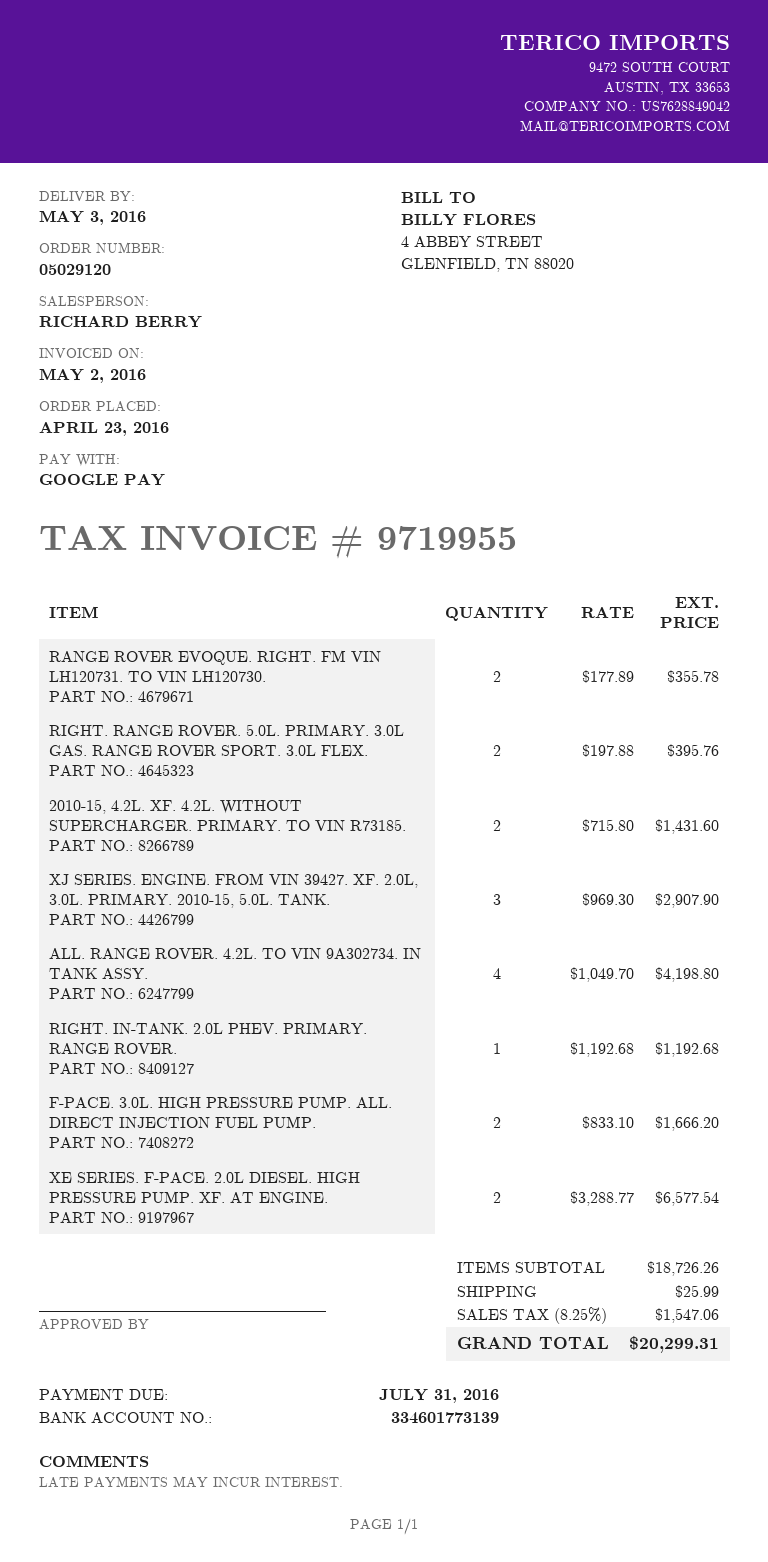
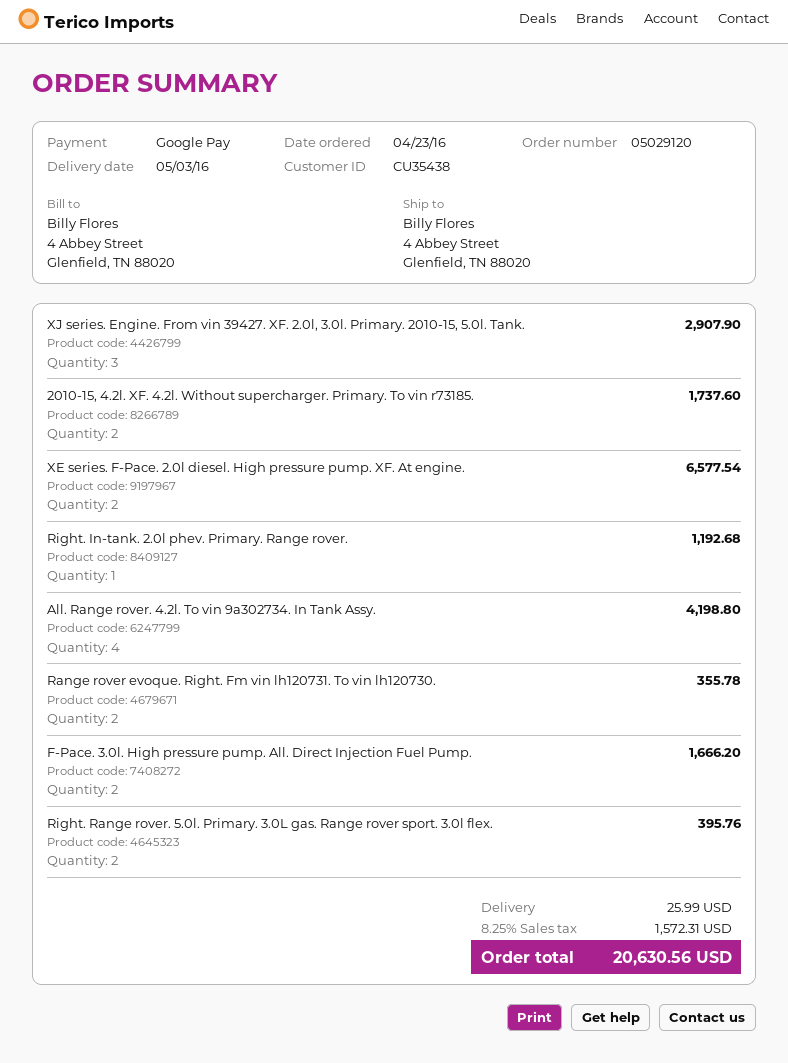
2010-15, 4.2L. XF. 4.2L. WITHOUT SUPERCHARGER. PRIMARY. TO VIN R73185.: 2 for 1431.60 -> 2 for 1737.60
tax: 8.25% = 1547.06 -> 8.25% = 1572.31
total: 20299.31 -> 20630.56

